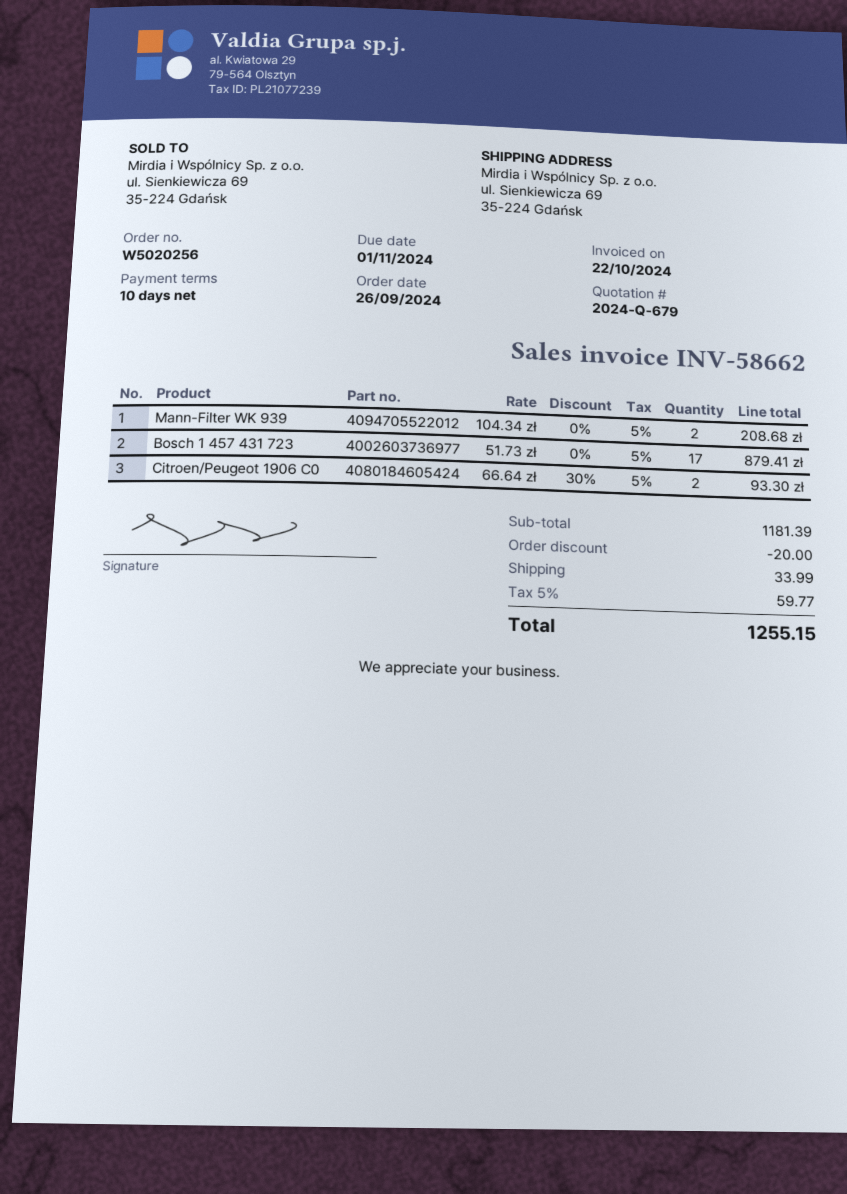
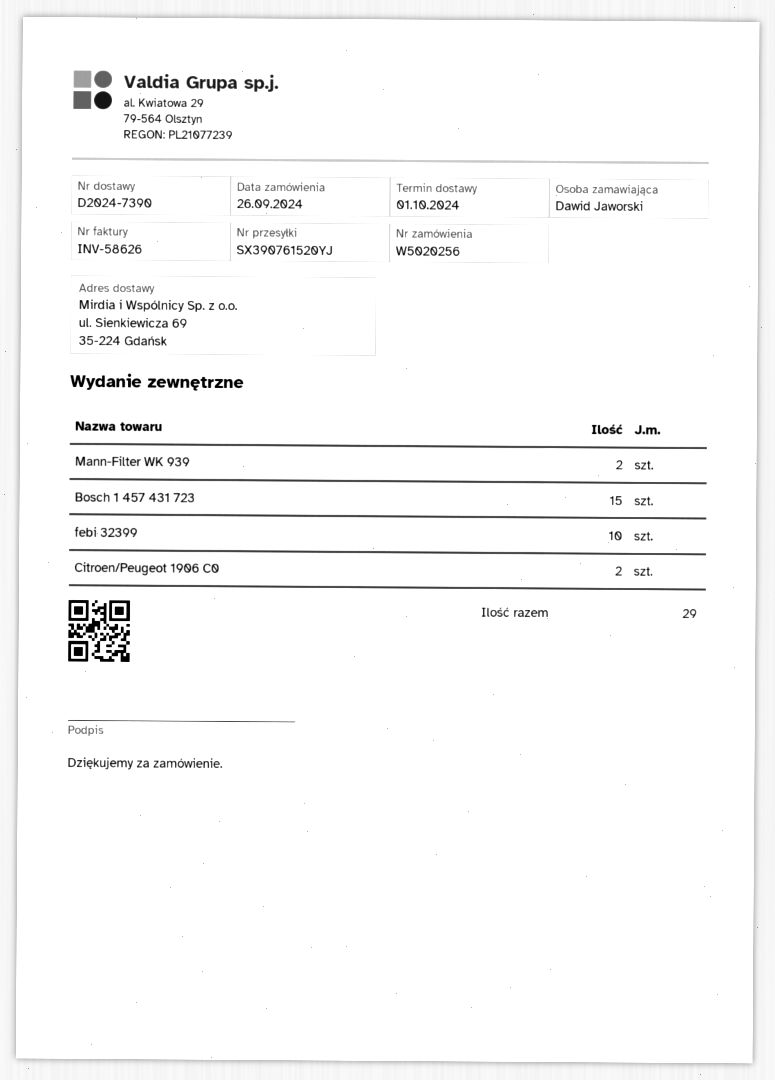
invoice number: INV-58662 -> INV-58626
Bosch 1 457 431 723: 17 -> 15
febi 32399: none -> 10

